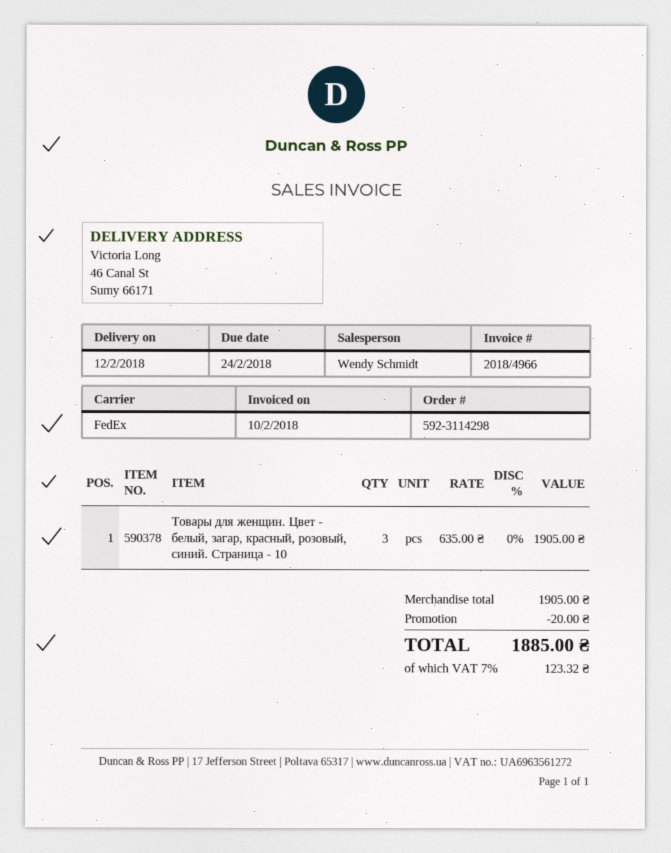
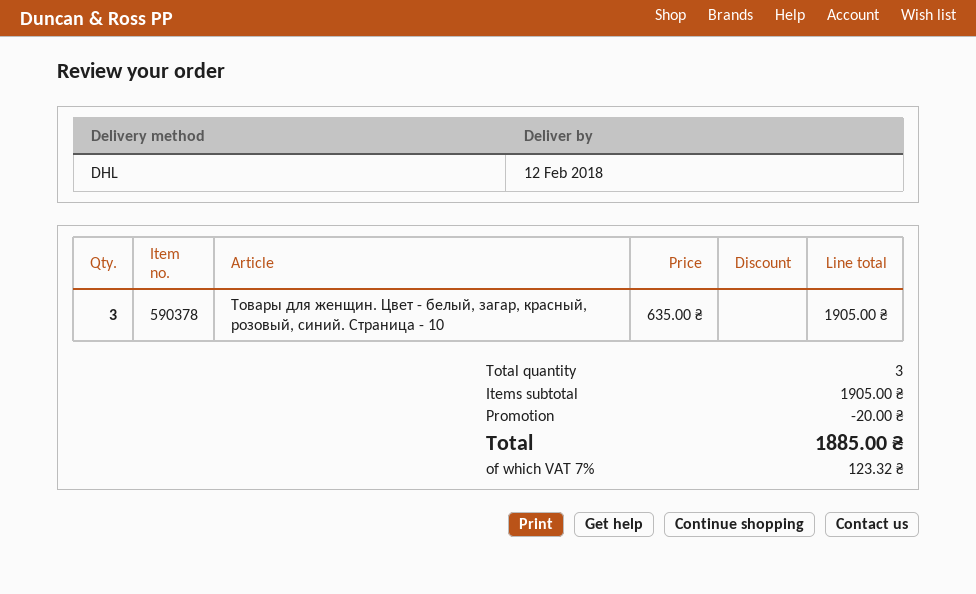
shipping method: FedEx -> DHL

